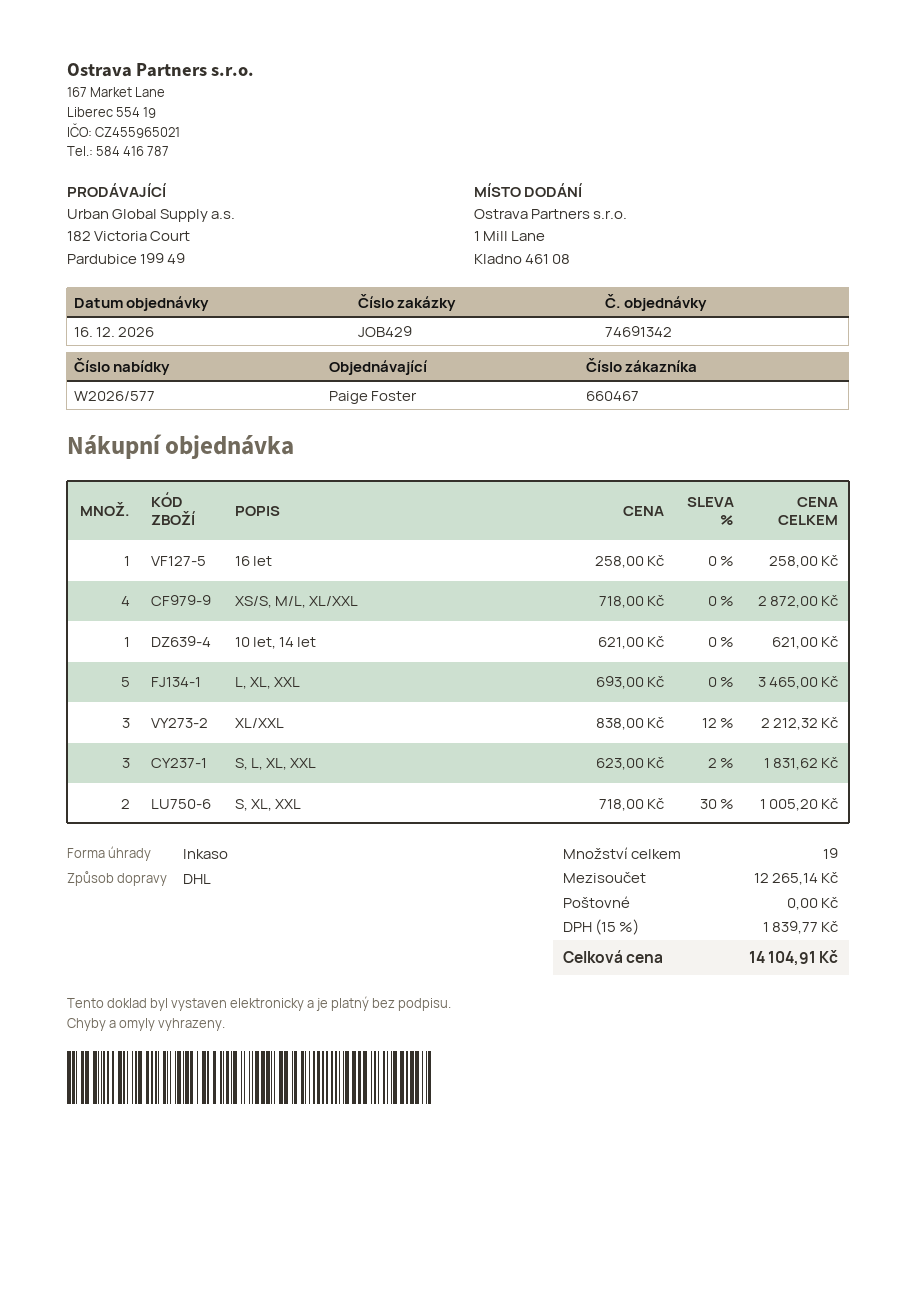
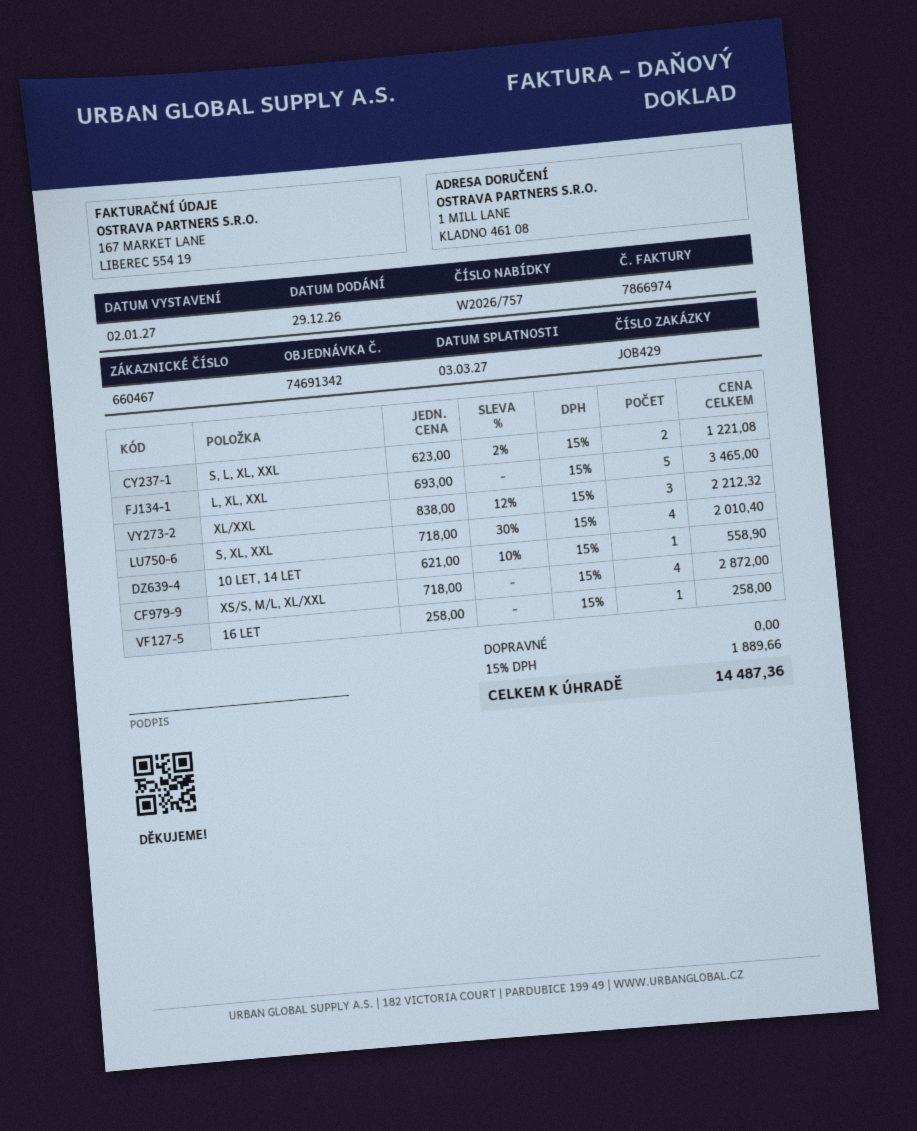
quote number: W2026/577 -> W2026/757
10 let, 14 let: 1 x 621.00 = 621.00 -> 1 x 621.00 - 10% = 558.90
S, L, XL, XXL: 3 x 623.00 - 2% = 1831.62 -> 2 x 623.00 - 2% = 1221.08
S, XL, XXL: 2 x 718.00 - 30% = 1005.20 -> 4 x 718.00 - 30% = 2010.40
tax: 15% = 1839.77 -> 15% = 1889.66
total: 14104.91 -> 14487.36

